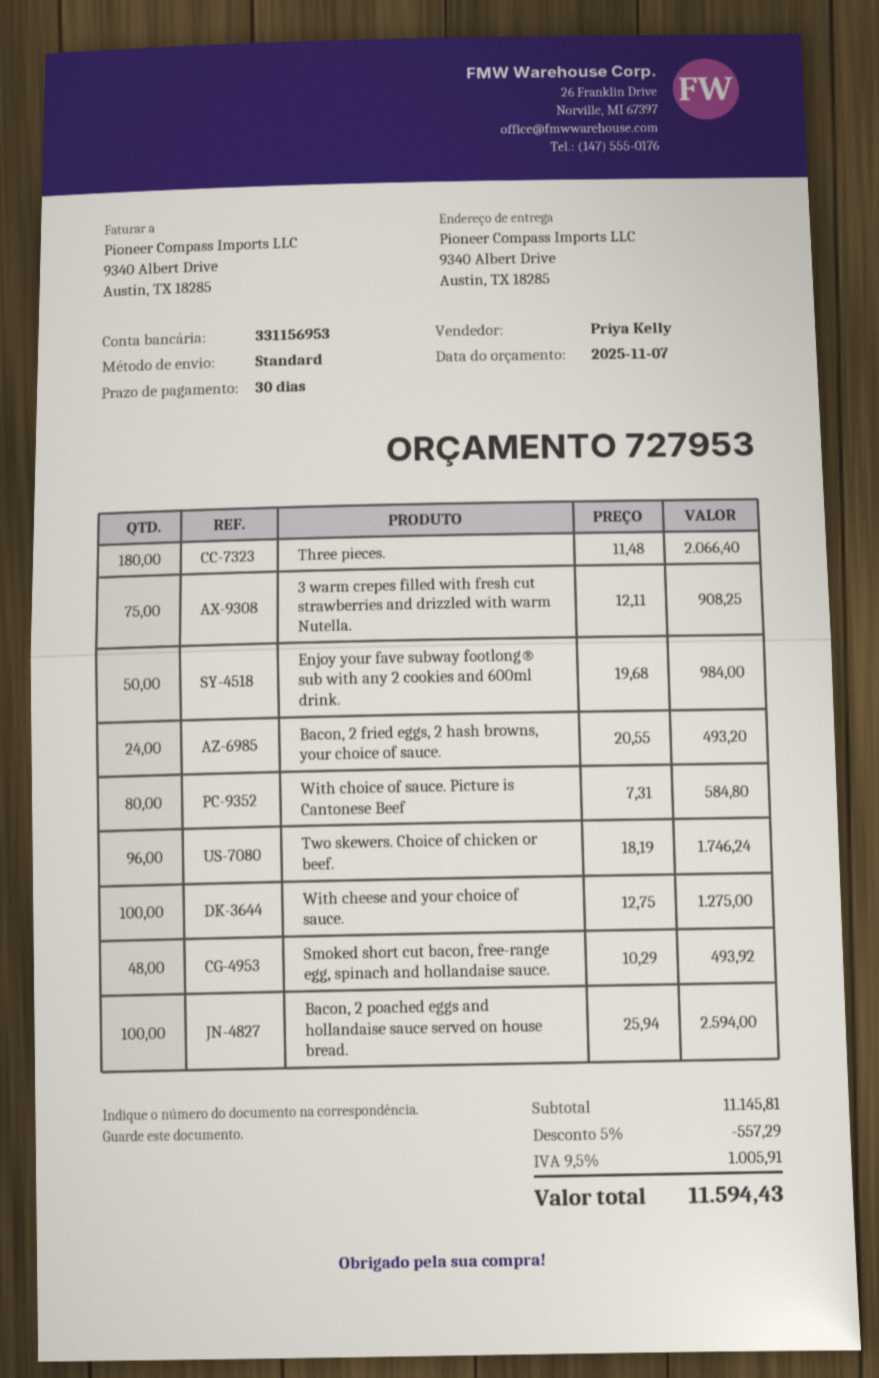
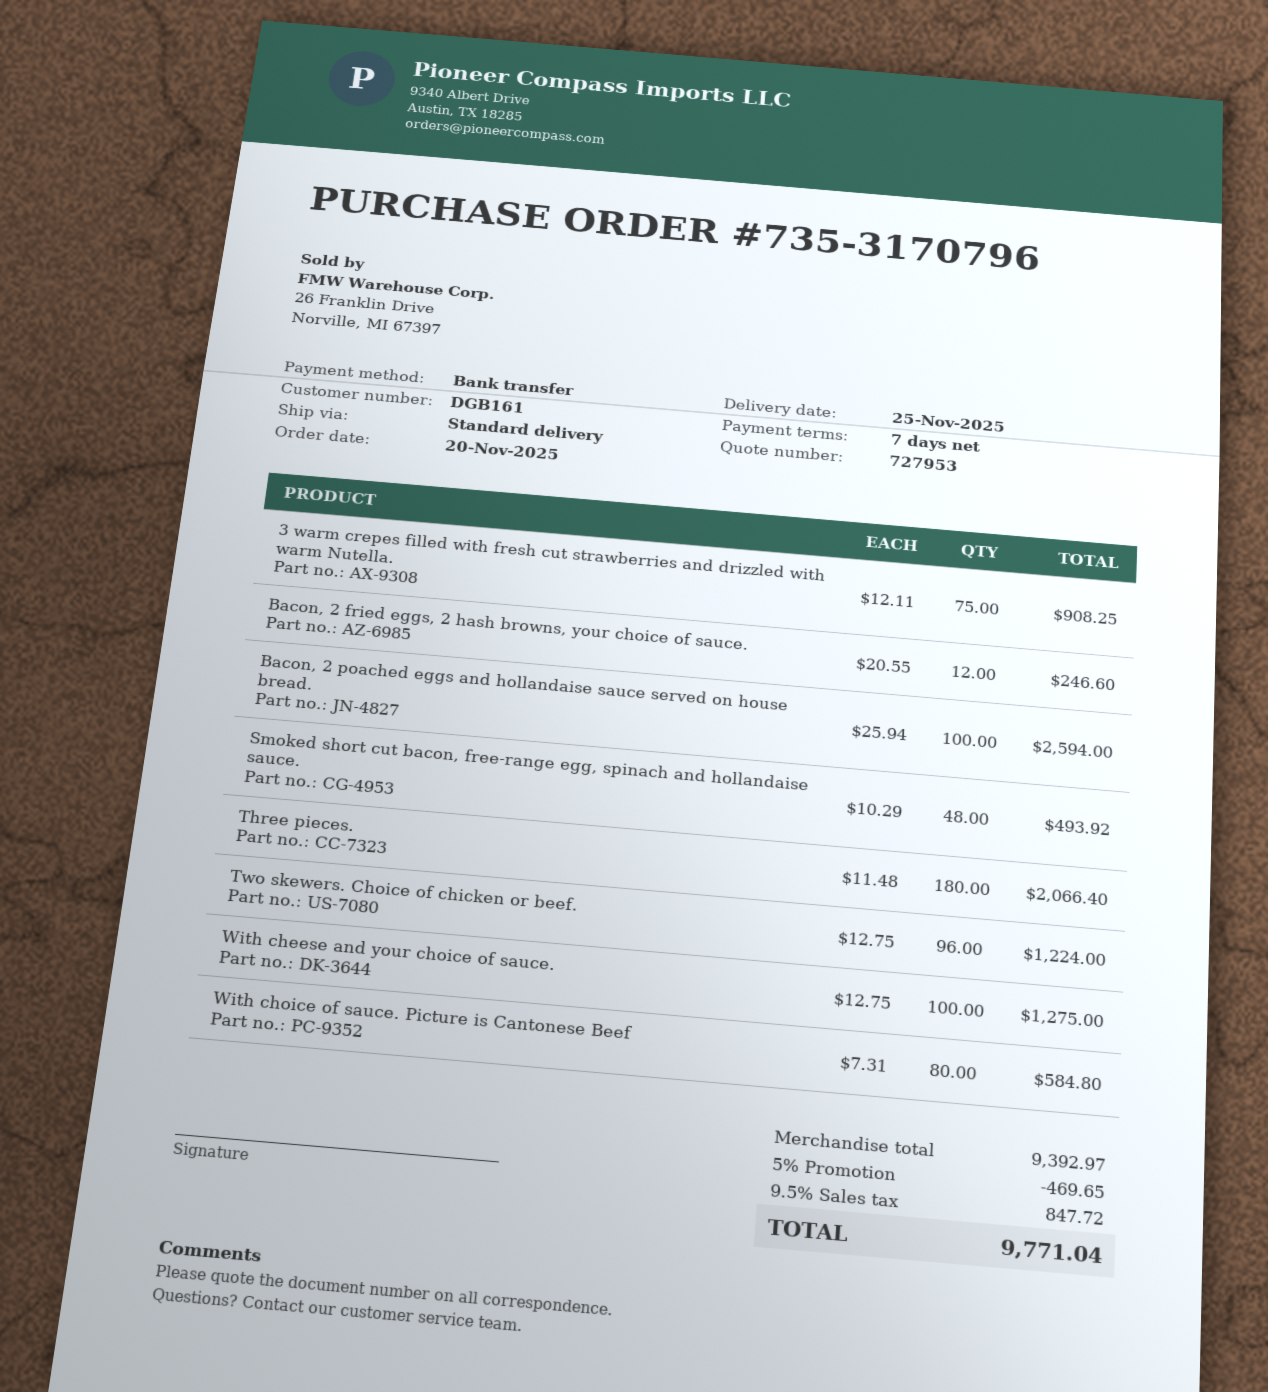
payment terms: 30 days -> 7 days
Enjoy your fave subway footlong® sub with any 2 cookies and 600ml drink.: 50 x 19.68 = 984.00 -> none
Bacon, 2 fried eggs, 2 hash browns, your choice of sauce.: 24 x 20.55 = 493.20 -> 12 x 20.55 = 246.60
Two skewers. Choice of chicken or beef.: 96 x 18.19 = 1746.24 -> 96 x 12.75 = 1224.00
subtotal: 11145.81 -> 9392.97
discount: 5% = 557.29 -> 5% = 469.65
tax: 9.5% = 1005.91 -> 9.5% = 847.72
total: 11594.43 -> 9771.04

